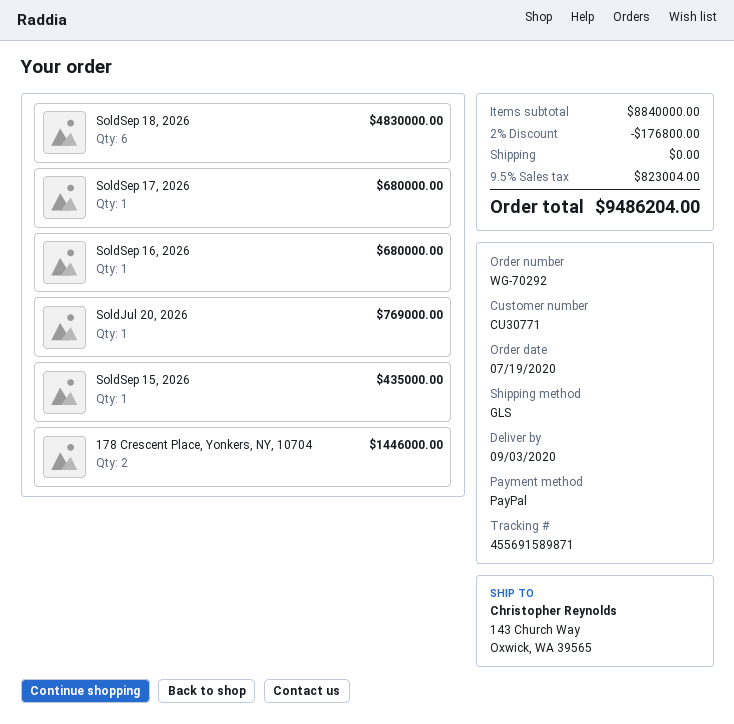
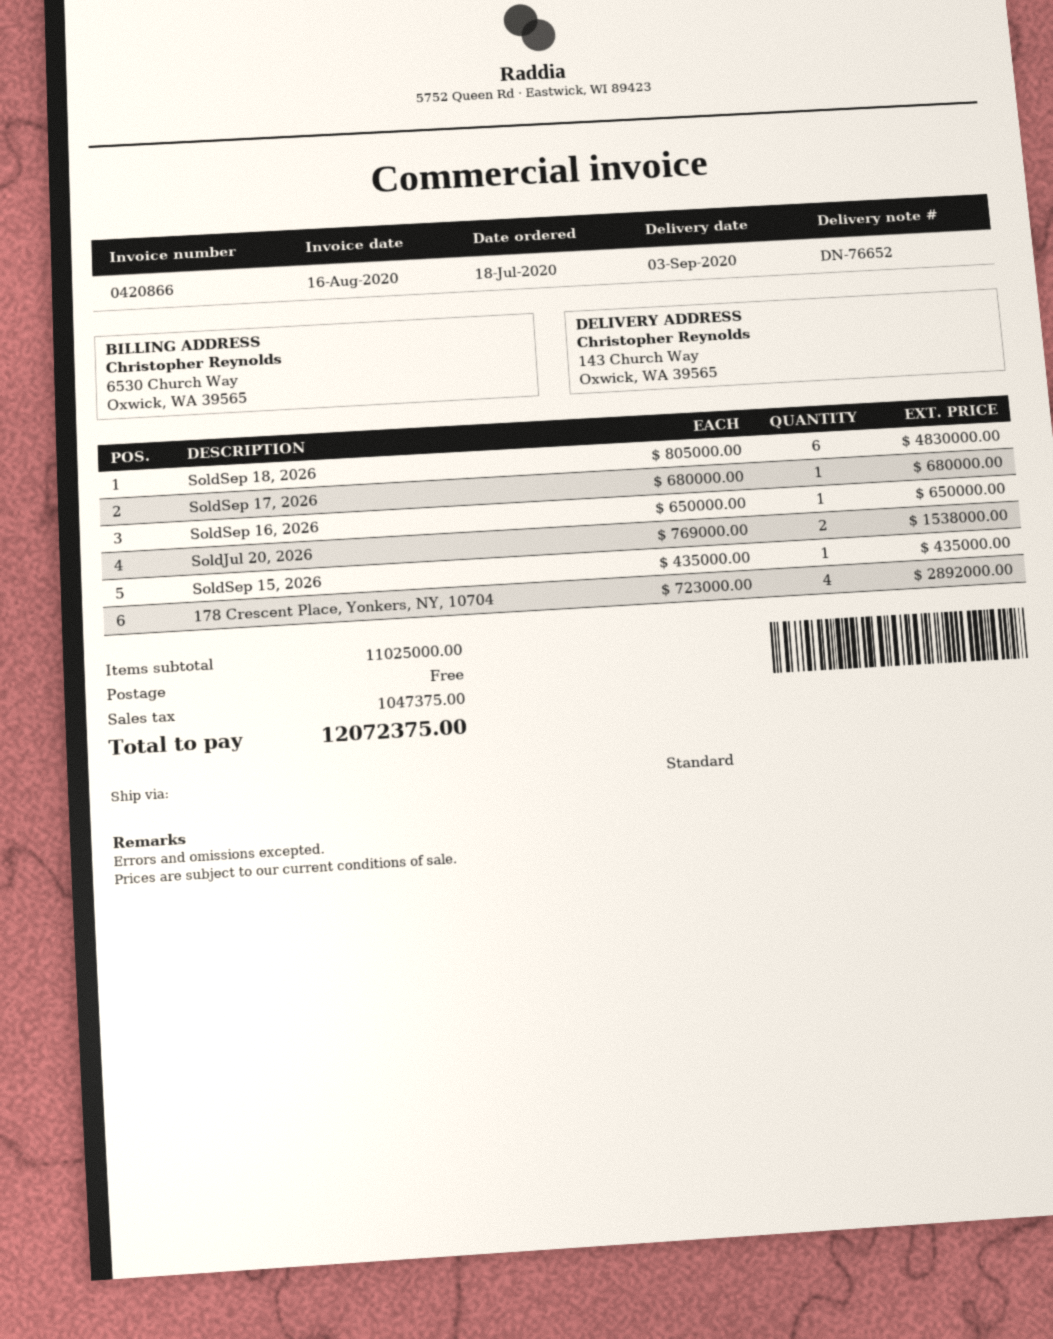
order date: 2020-07-19 -> 2020-07-18
shipping method: GLS -> standard
SoldSep 16, 2026: 1 for 680000.00 -> 1 for 650000.00
SoldJul 20, 2026: 1 for 769000.00 -> 2 for 1538000.00
178 Crescent Place, Yonkers, NY, 10704: 2 for 1446000.00 -> 4 for 2892000.00
subtotal: 8840000.00 -> 11025000.00
discount: 2% = 176800.00 -> none
tax: 823004.00 -> 1047375.00
total: 9486204.00 -> 12072375.00

